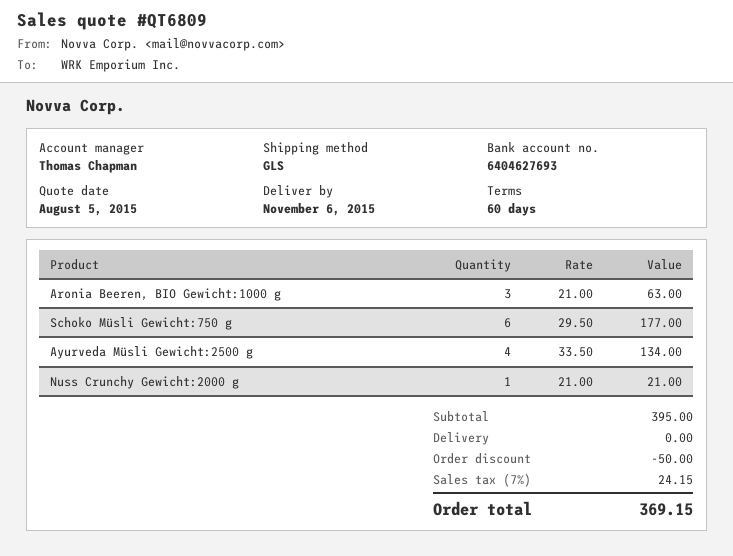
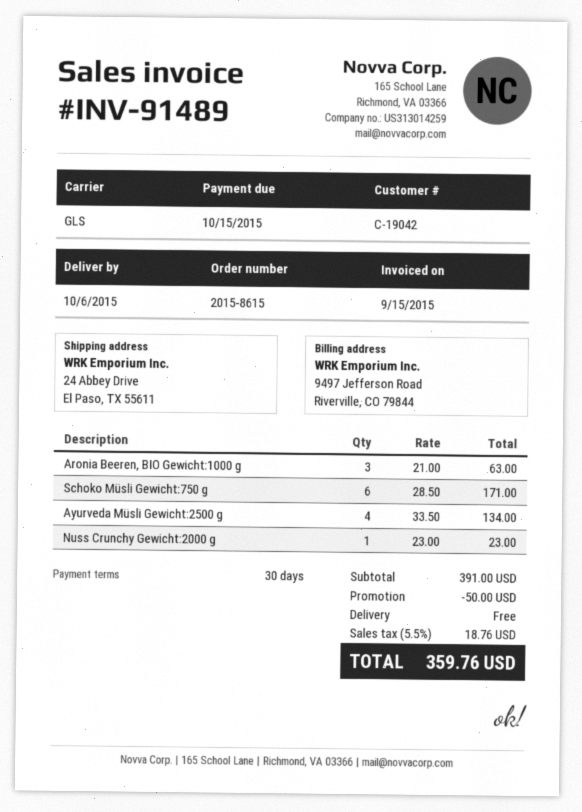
delivery date: 2015-11-06 -> 2015-10-06
payment terms: 60 days -> 30 days
Schoko Müsli Gewicht:750 g: 6 x 29.50 = 177.00 -> 6 x 28.50 = 171.00
Nuss Crunchy Gewicht:2000 g: 1 x 21.00 = 21.00 -> 1 x 23.00 = 23.00
subtotal: 395.00 -> 391.00
tax: 7% = 24.15 -> 5.5% = 18.76
total: 369.15 -> 359.76

